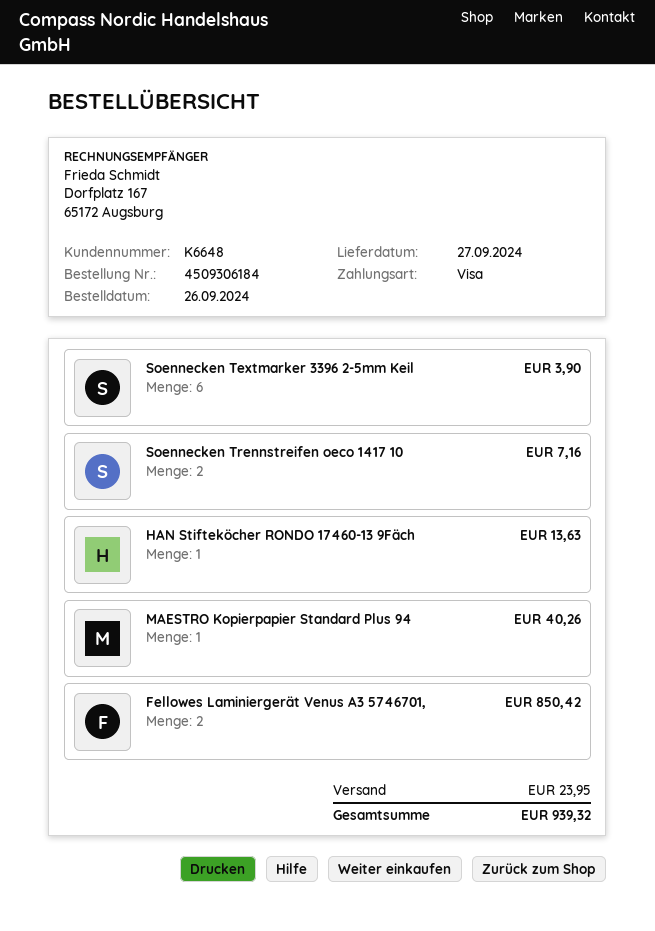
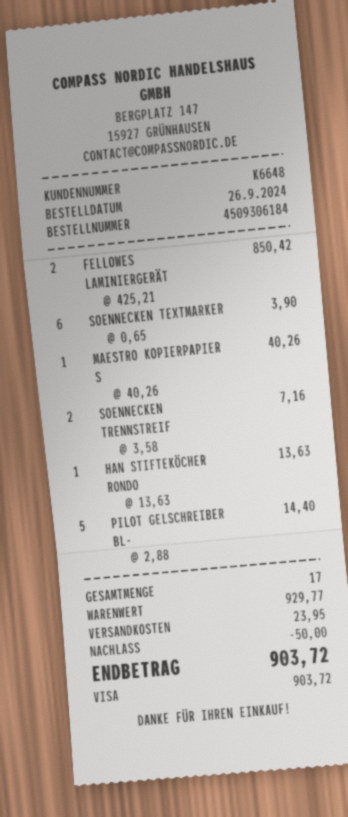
PILOT GELSCHREIBER BL-: none -> 5 for 14.40
discount: none -> 50.00
total: 939.32 -> 903.72

